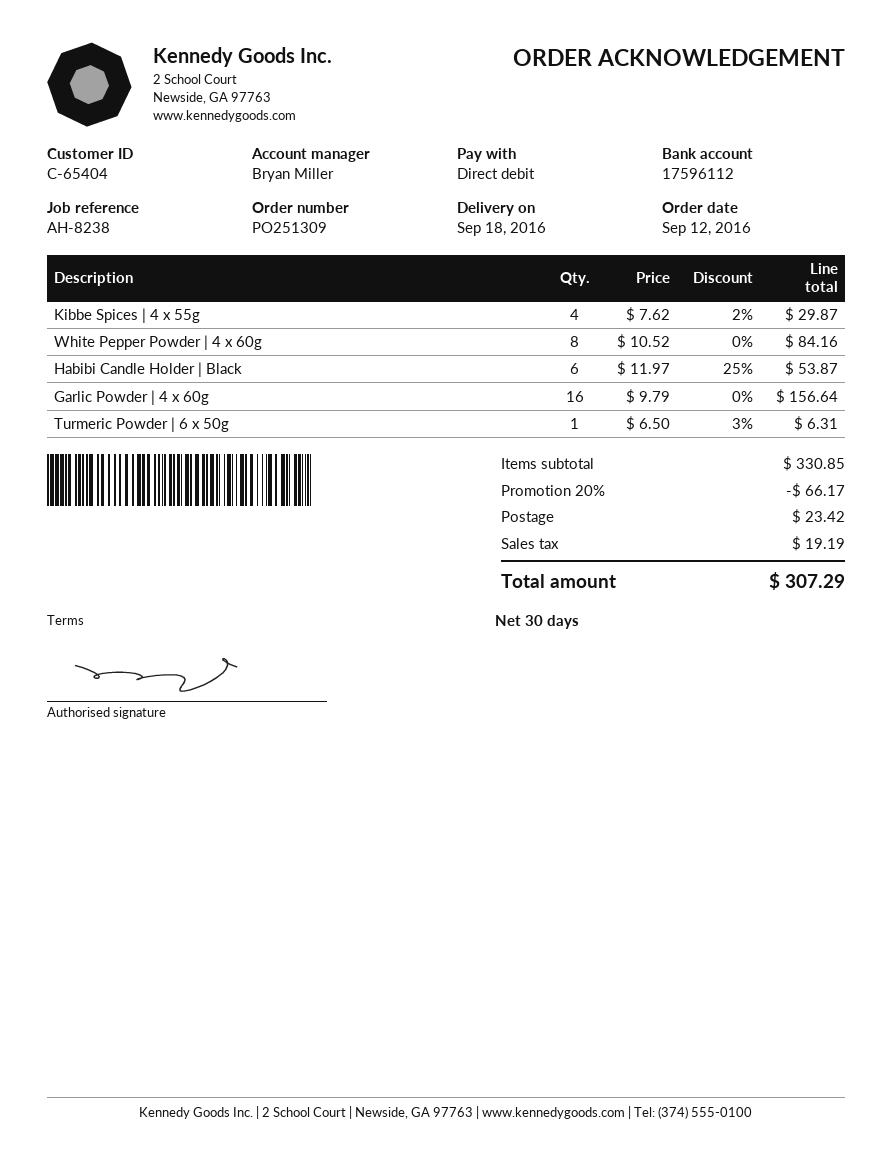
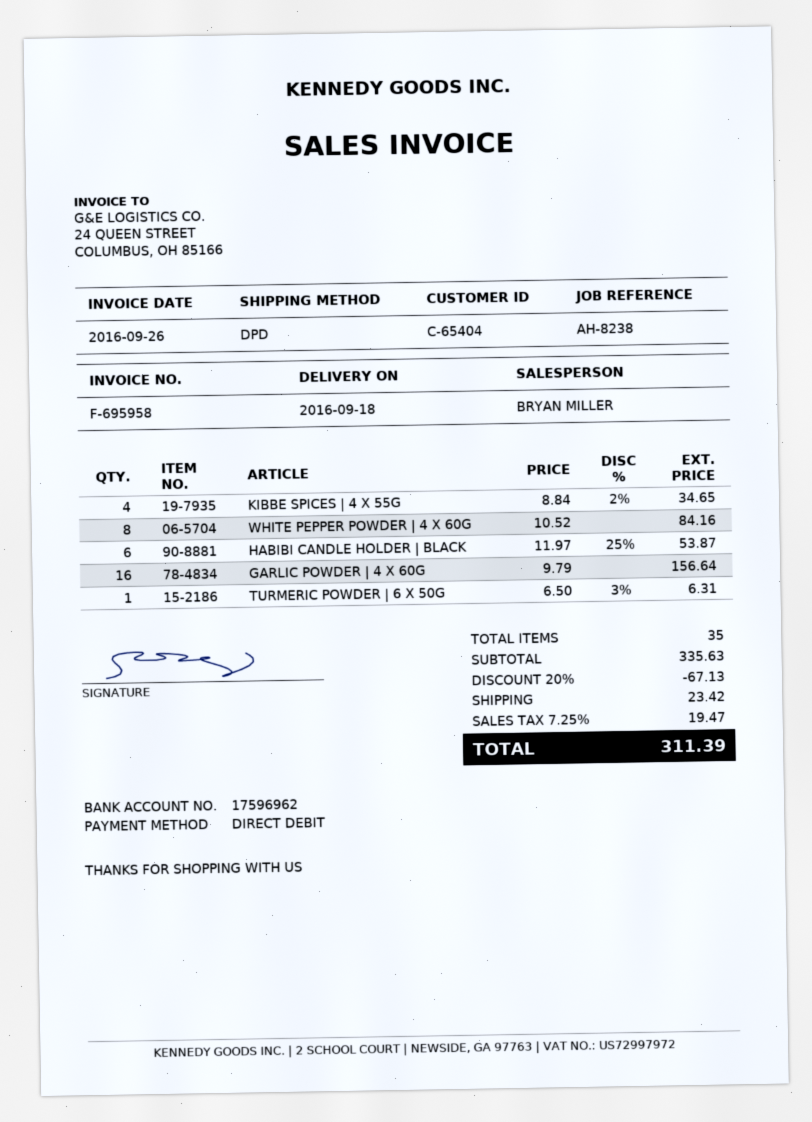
bank account: 17596112 -> 17596962
Kibbe Spices | 4 x 55g: 4 x 7.62 - 2% = 29.87 -> 4 x 8.84 - 2% = 34.65
subtotal: 330.85 -> 335.63
discount: 20% = 66.17 -> 20% = 67.13
tax: 19.19 -> 19.47
total: 307.29 -> 311.39

